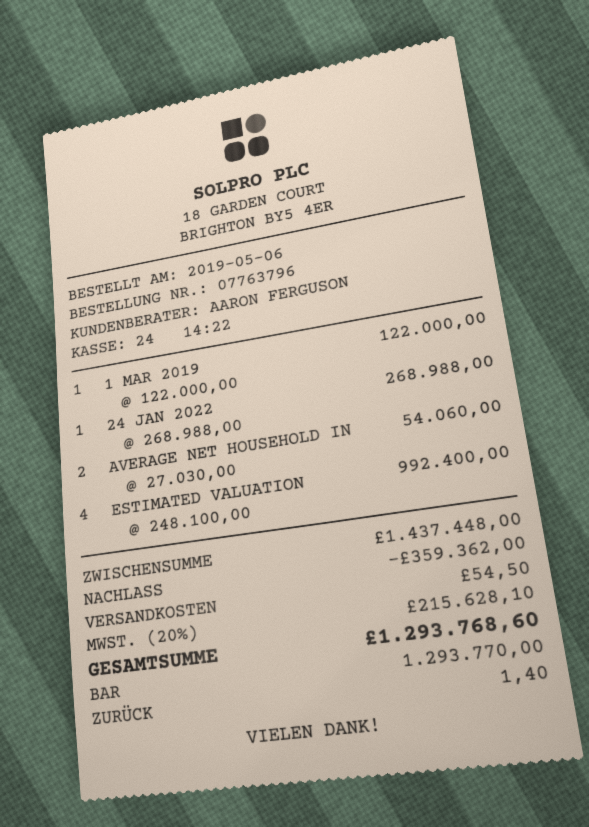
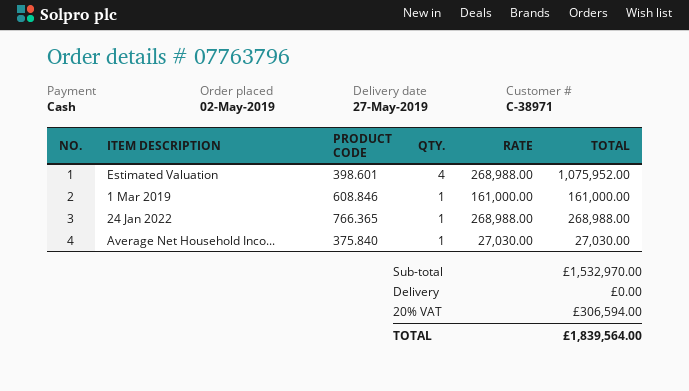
order date: 2019-05-06 -> 2019-05-02
1 MAR 2019: 1 x 122000.00 = 122000.00 -> 1 x 161000.00 = 161000.00
AVERAGE NET HOUSEHOLD IN: 2 x 27030.00 = 54060.00 -> 1 x 27030.00 = 27030.00
ESTIMATED VALUATION: 4 x 248100.00 = 992400.00 -> 4 x 268988.00 = 1075952.00
subtotal: 1437448.00 -> 1532970.00
discount: 359362.00 -> none
shipping: 54.50 -> 0.00
tax: 20% = 215628.10 -> 20% = 306594.00
total: 1293768.60 -> 1839564.00

